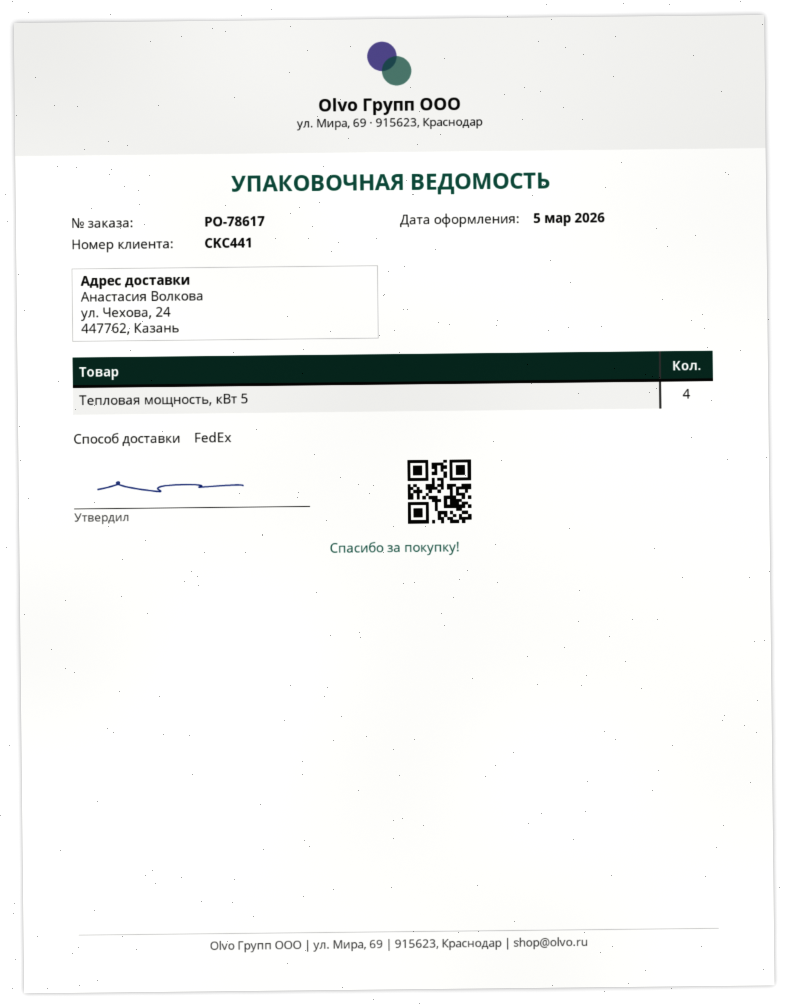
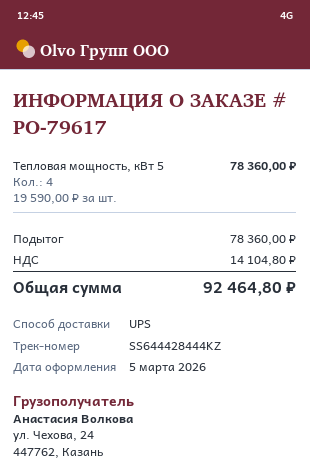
order number: PO-78617 -> PO-79617
shipping method: FedEx -> UPS

